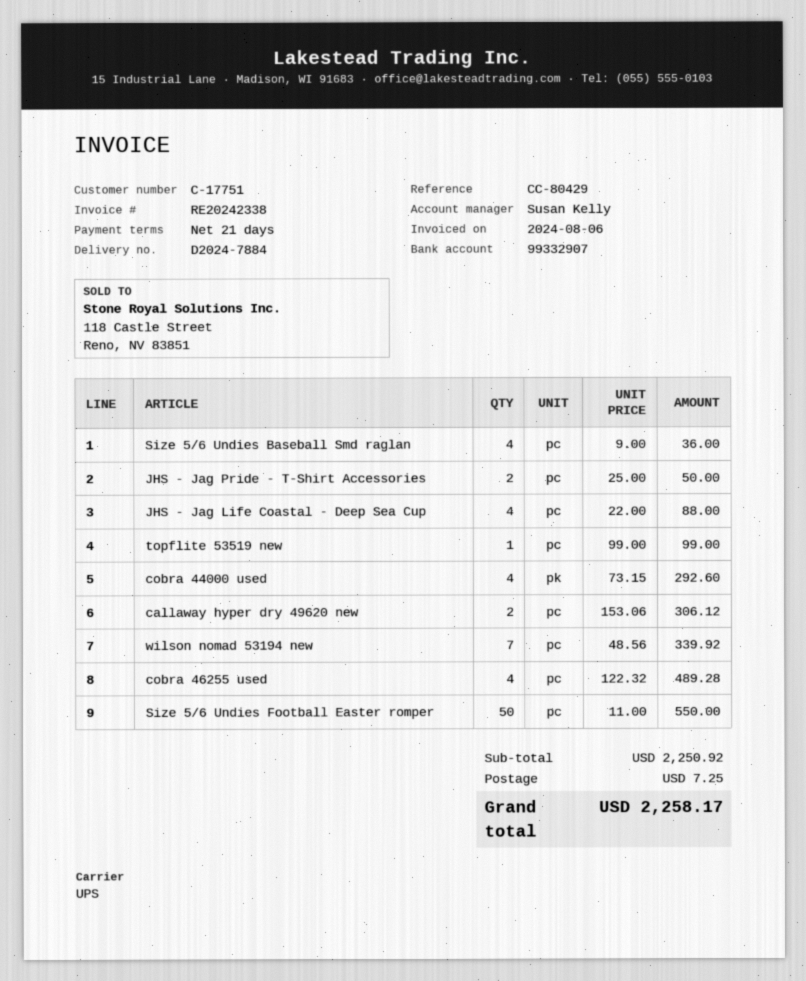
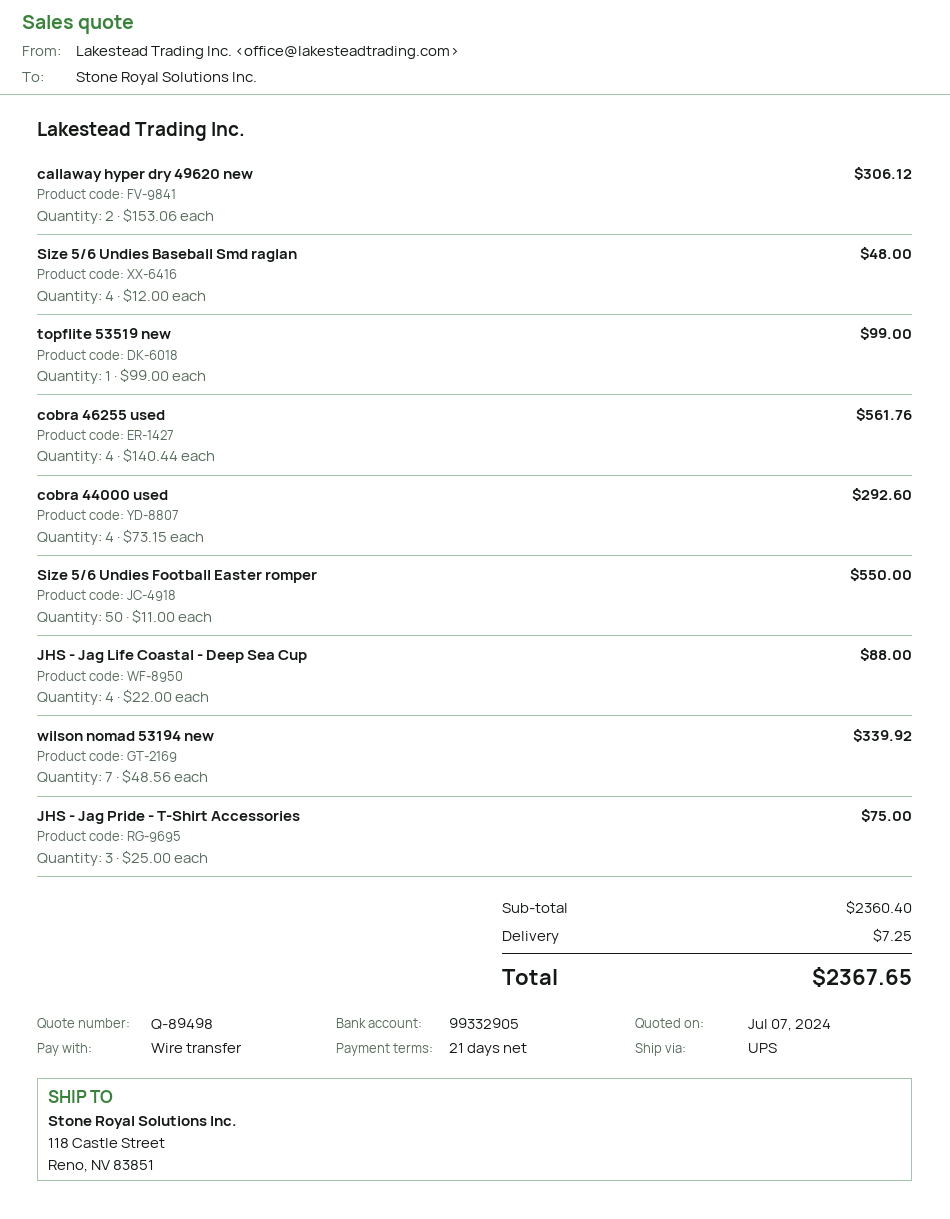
bank account: 99332907 -> 99332905
Size 5/6 Undies Baseball Smd raglan: 4 x 9.00 = 36.00 -> 4 x 12.00 = 48.00
JHS - Jag Pride - T-Shirt Accessories: 2 x 25.00 = 50.00 -> 3 x 25.00 = 75.00
cobra 46255 used: 4 x 122.32 = 489.28 -> 4 x 140.44 = 561.76
subtotal: 2250.92 -> 2360.40
total: 2258.17 -> 2367.65

